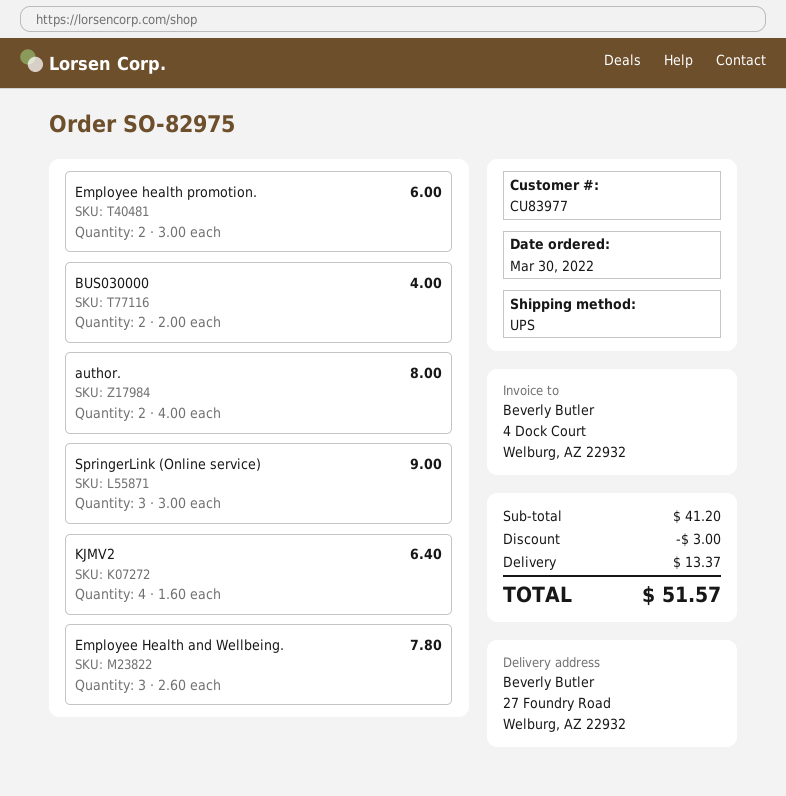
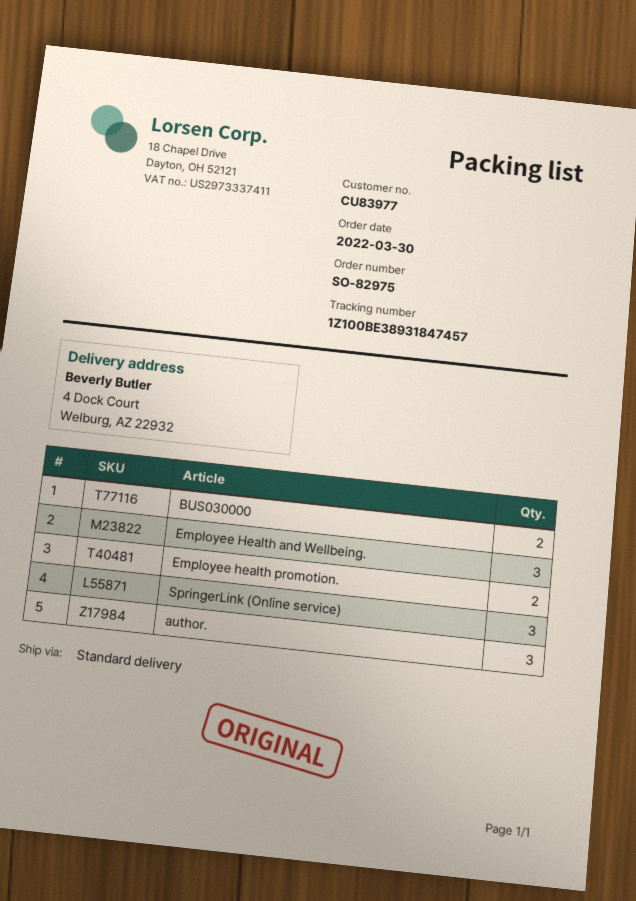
shipping method: UPS -> standard
ship to: 27 Foundry Road, Welburg, AZ 22932 -> 4 Dock Court, Welburg, AZ 22932
author.: 2 -> 3
KJMV2: 4 -> none

